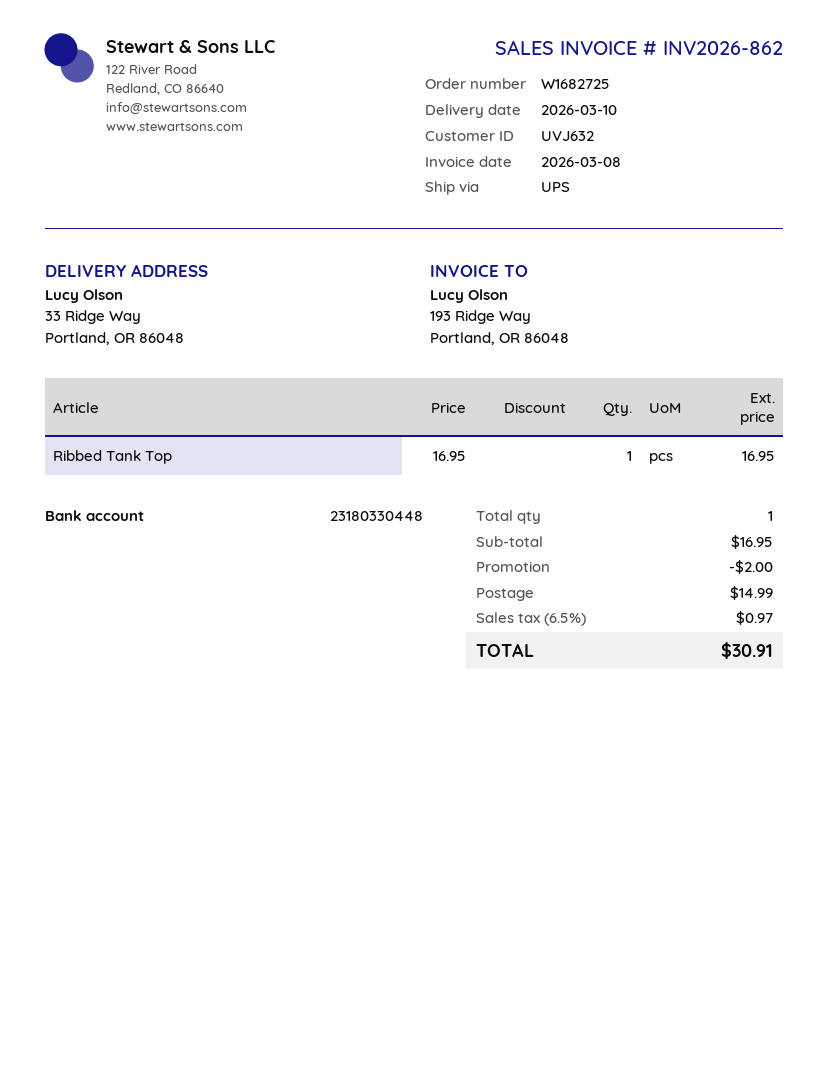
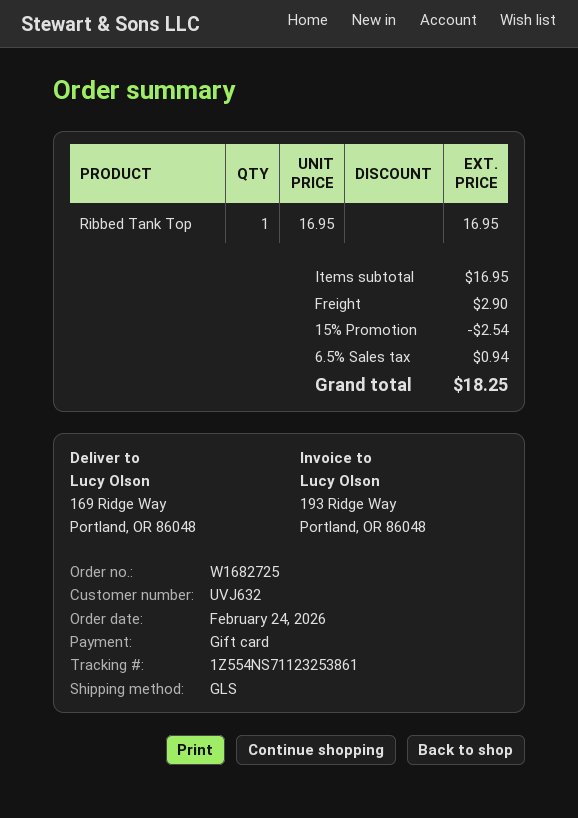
shipping method: UPS -> GLS
ship to: 33 Ridge Way, Portland, OR 86048 -> 169 Ridge Way, Portland, OR 86048
discount: 2.00 -> 2.54
shipping: 14.99 -> 2.90
tax: 6.5% = 0.97 -> 6.5% = 0.94
total: 30.91 -> 18.25

